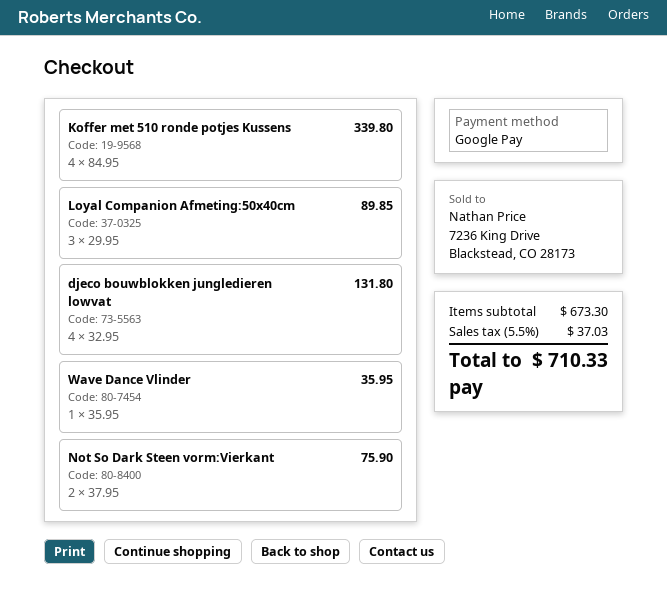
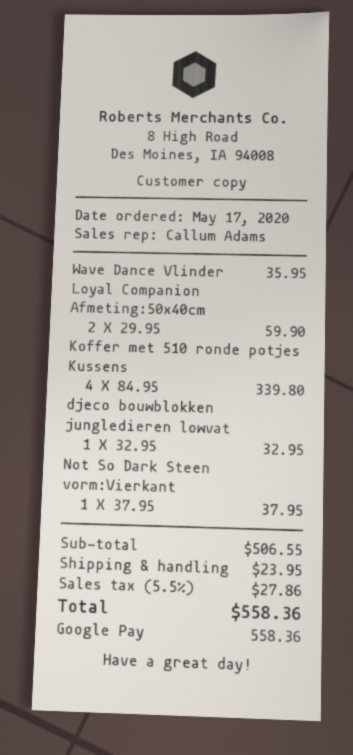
Loyal Companion Afmeting:50x40cm: 3 x 29.95 = 89.85 -> 2 x 29.95 = 59.90
djeco bouwblokken jungledieren lowvat: 4 x 32.95 = 131.80 -> 1 x 32.95 = 32.95
Not So Dark Steen vorm:Vierkant: 2 x 37.95 = 75.90 -> 1 x 37.95 = 37.95
subtotal: 673.30 -> 506.55
shipping: none -> 23.95
tax: 5.5% = 37.03 -> 5.5% = 27.86
total: 710.33 -> 558.36

